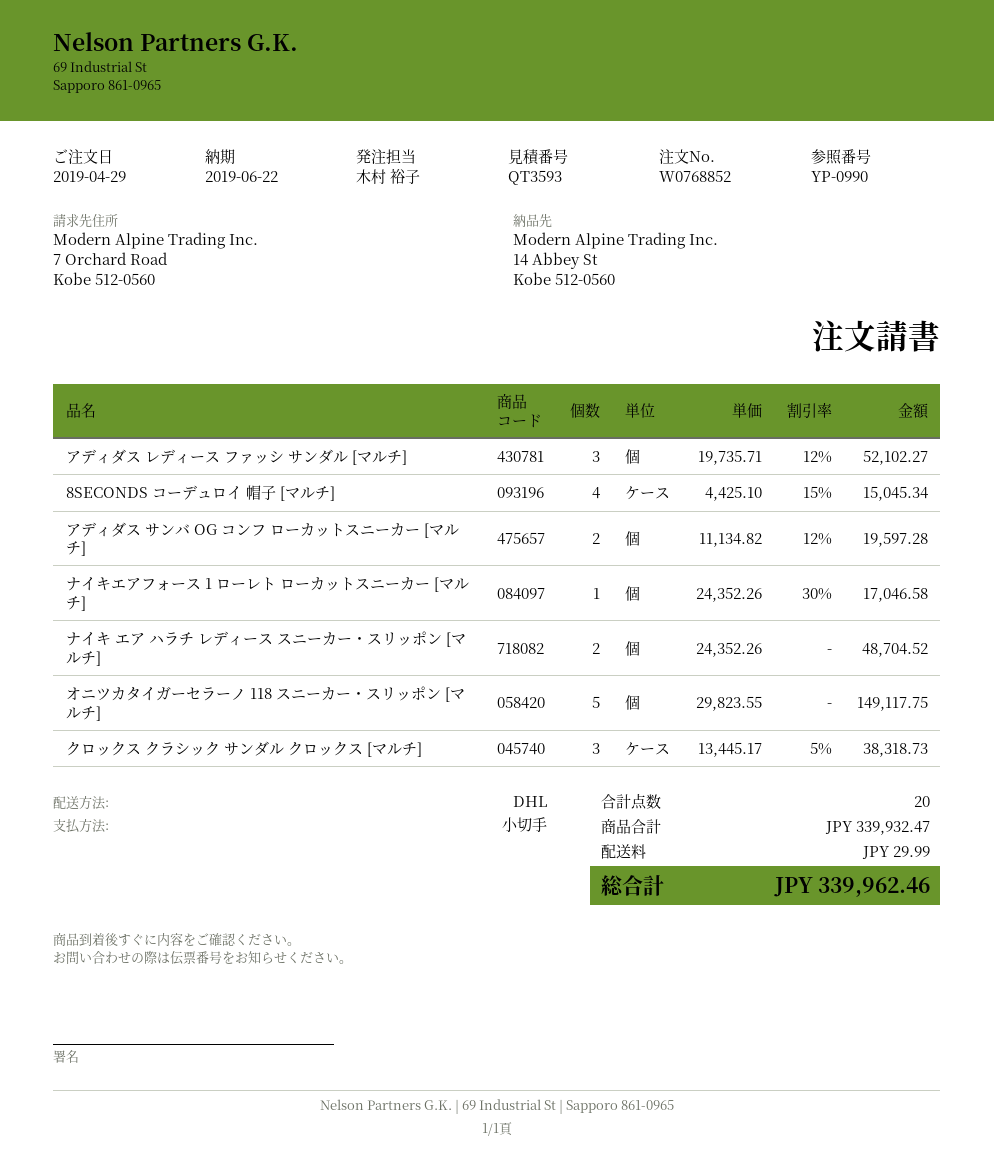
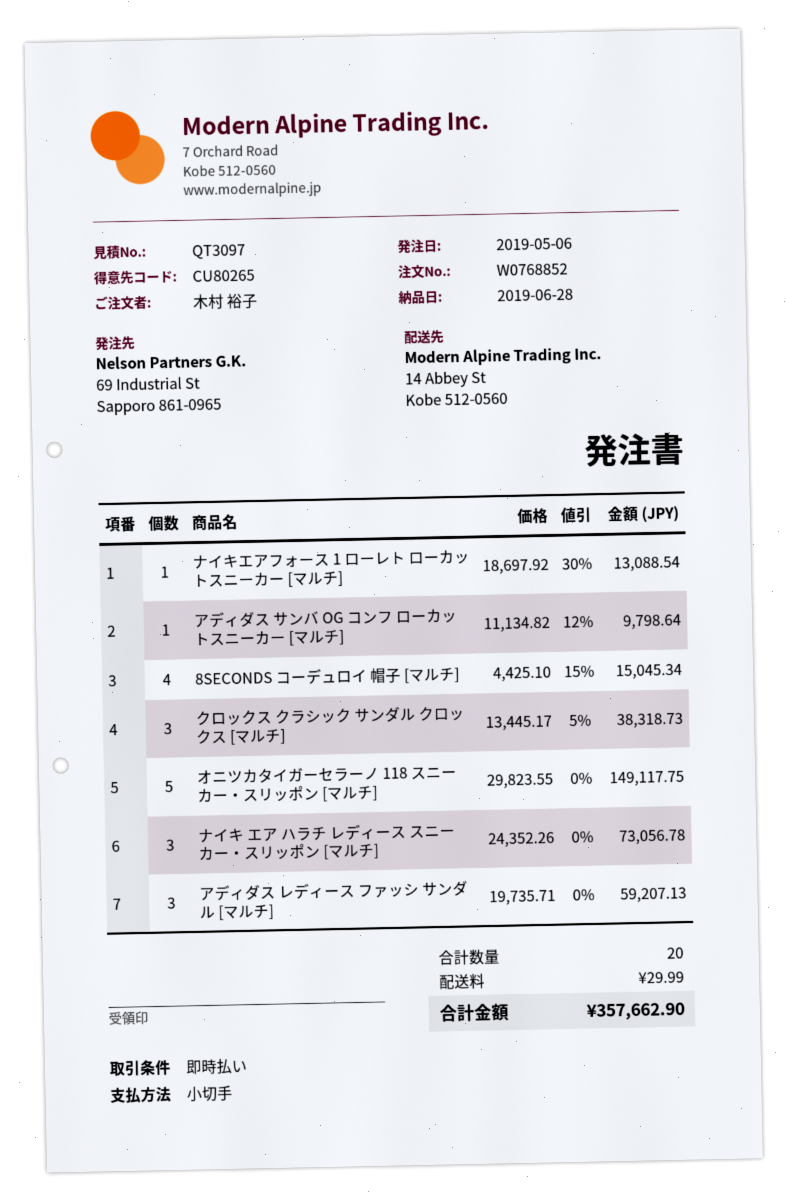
quote number: QT3593 -> QT3097
order date: 2019-04-29 -> 2019-05-06
delivery date: 2019-06-22 -> 2019-06-28
アディダス レディース ファッシ サンダル [マルチ]: 3 x 19735.71 - 12% = 52102.27 -> 3 x 19735.71 = 59207.13
アディダス サンバ OG コンフ ローカットスニーカー [マルチ]: 2 x 11134.82 - 12% = 19597.28 -> 1 x 11134.82 - 12% = 9798.64
ナイキエアフォース 1 ローレト ローカットスニーカー [マルチ]: 1 x 24352.26 - 30% = 17046.58 -> 1 x 18697.92 - 30% = 13088.54
ナイキ エア ハラチ レディース スニーカー・スリッポン [マルチ]: 2 x 24352.26 = 48704.52 -> 3 x 24352.26 = 73056.78
total: 339962.46 -> 357662.90

